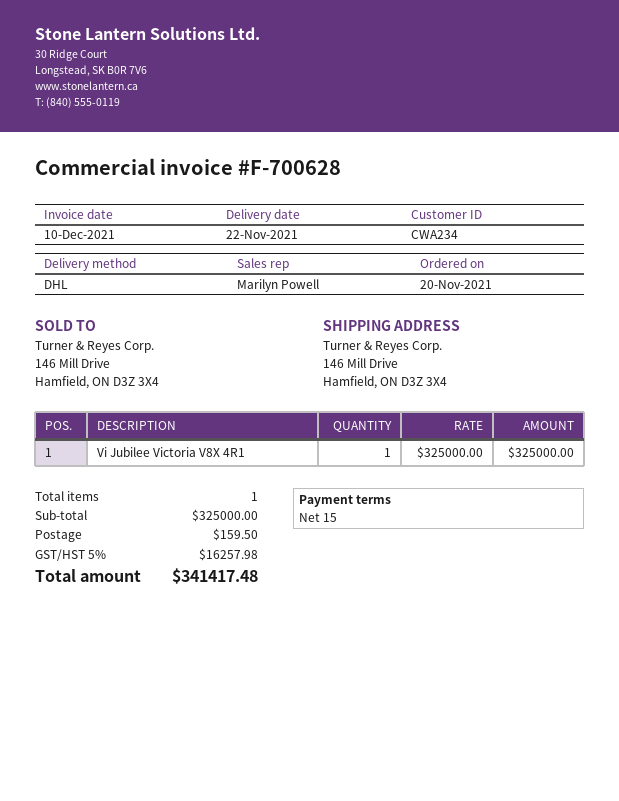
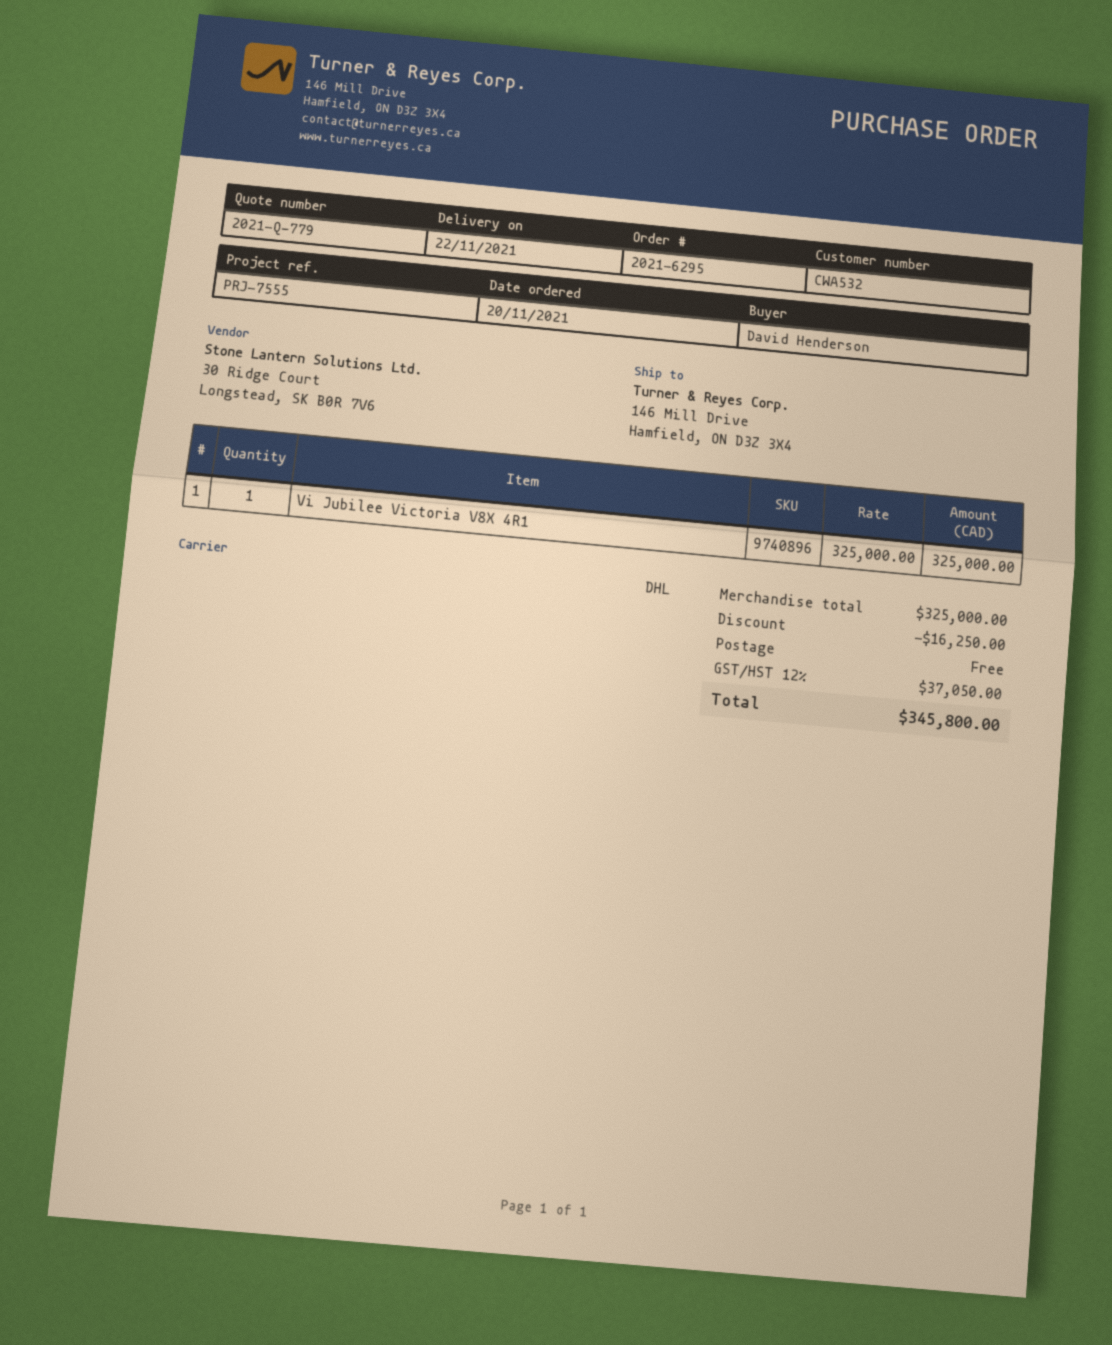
customer number: CWA234 -> CWA532
discount: none -> 16250.00
shipping: 159.50 -> 0.00
tax: 5% = 16257.98 -> 12% = 37050.00
total: 341417.48 -> 345800.00

